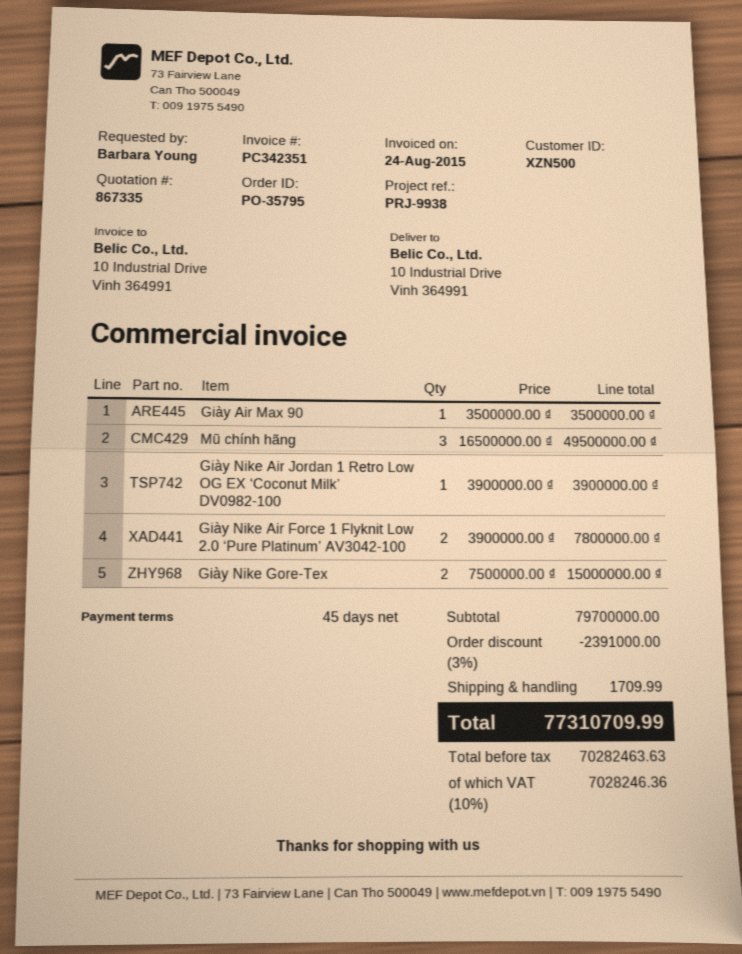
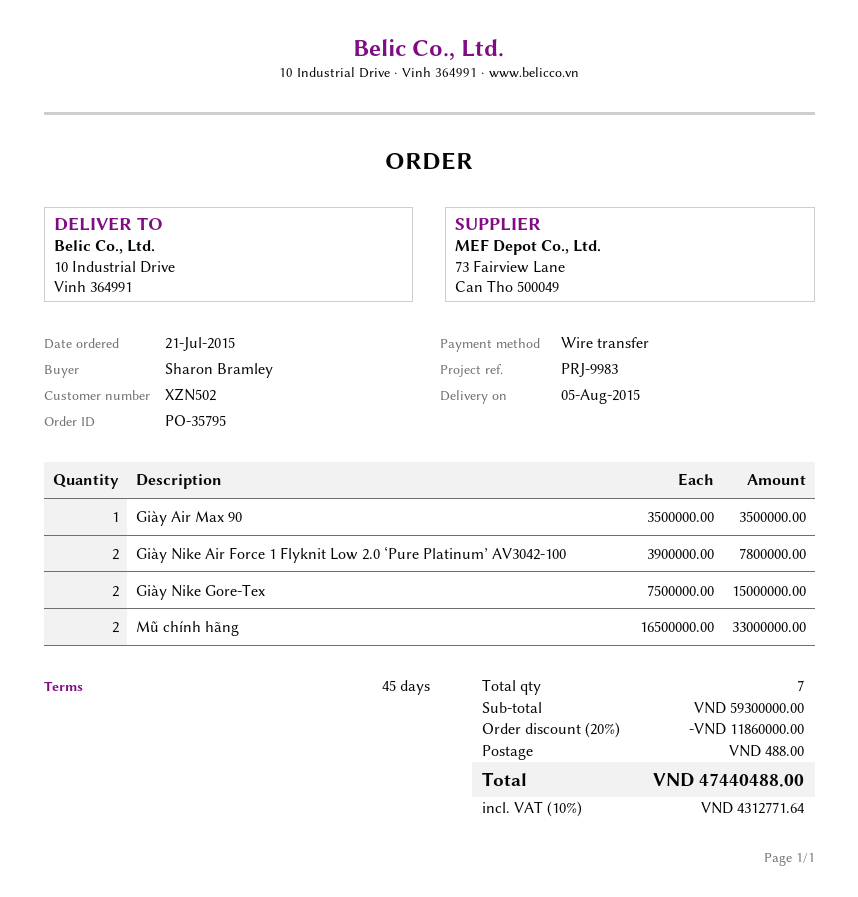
customer number: XZN500 -> XZN502
reference: PRJ-9938 -> PRJ-9983
ordered by: Barbara Young -> Sharon Bramley
Mũ chính hãng: 3 x 16500000.00 = 49500000.00 -> 2 x 16500000.00 = 33000000.00
Giày Nike Air Jordan 1 Retro Low OG EX ‘Coconut Milk’ DV0982-100: 1 x 3900000.00 = 3900000.00 -> none
subtotal: 79700000.00 -> 59300000.00
discount: 3% = 2391000.00 -> 20% = 11860000.00
shipping: 1709.99 -> 488.00
tax: 10% = 7028246.36 -> 10% = 4312771.64
total: 77310709.99 -> 47440488.00

